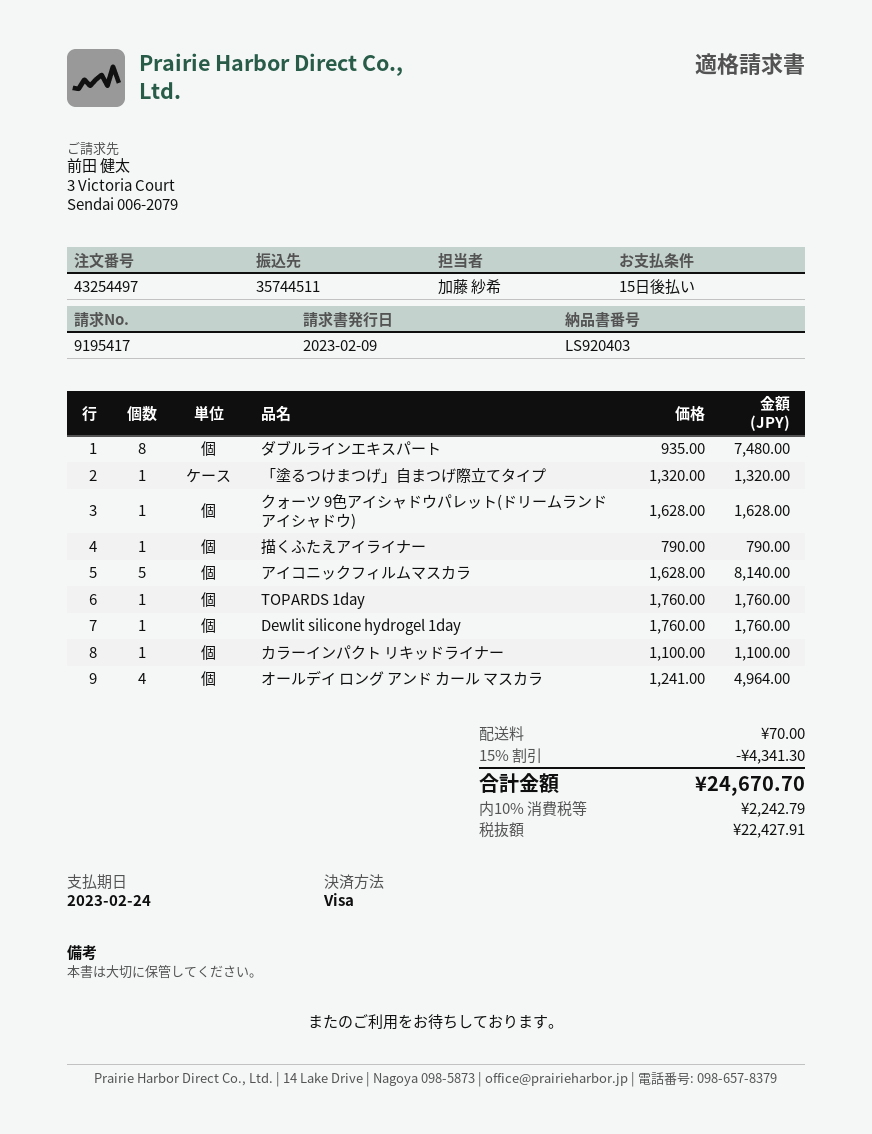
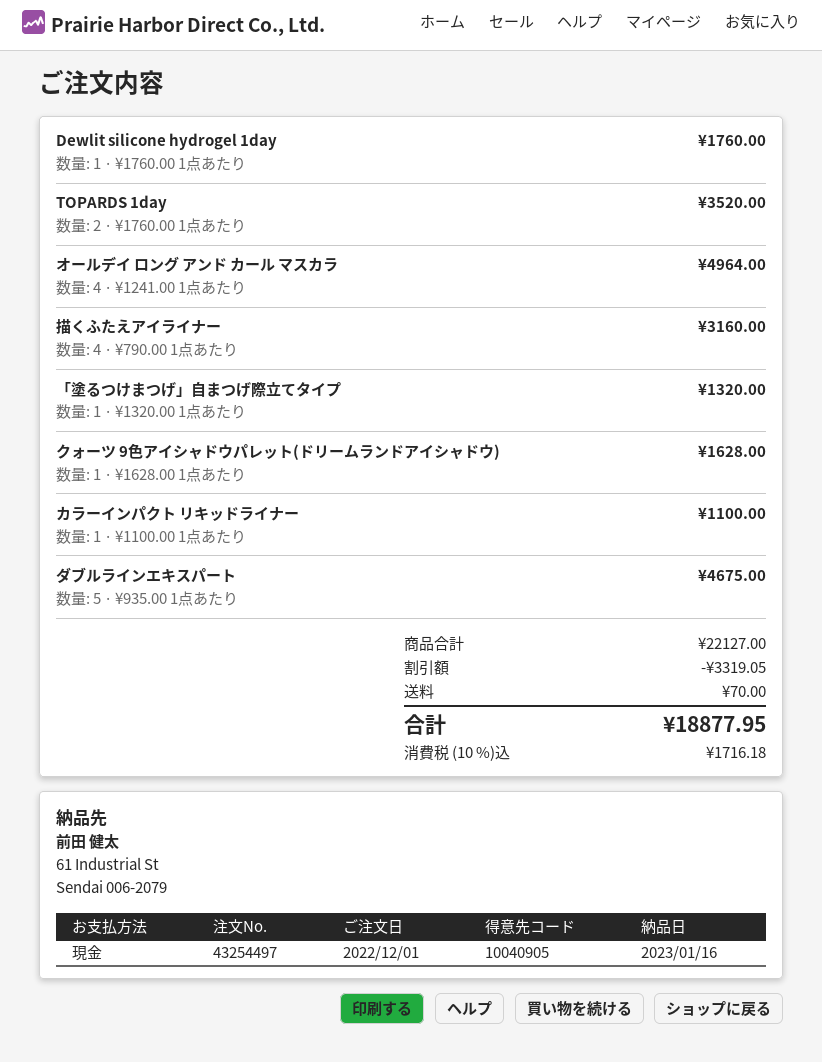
payment method: Visa -> cash
ダブルラインエキスパート: 8 x 935.00 = 7480.00 -> 5 x 935.00 = 4675.00
描くふたえアイライナー: 1 x 790.00 = 790.00 -> 4 x 790.00 = 3160.00
アイコニックフィルムマスカラ: 5 x 1628.00 = 8140.00 -> none
TOPARDS 1day: 1 x 1760.00 = 1760.00 -> 2 x 1760.00 = 3520.00
discount: 4341.30 -> 3319.05
tax: 10% = 2242.79 -> 10% = 1716.18
total: 24670.70 -> 18877.95

